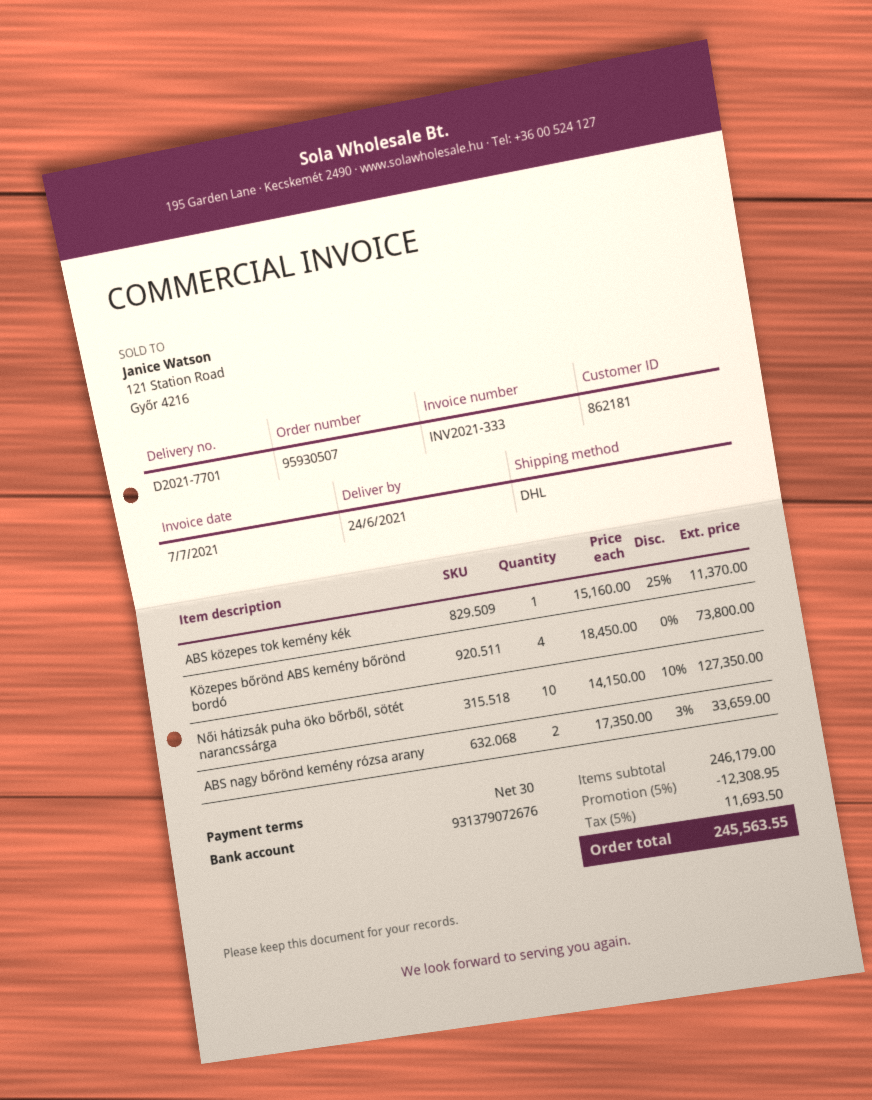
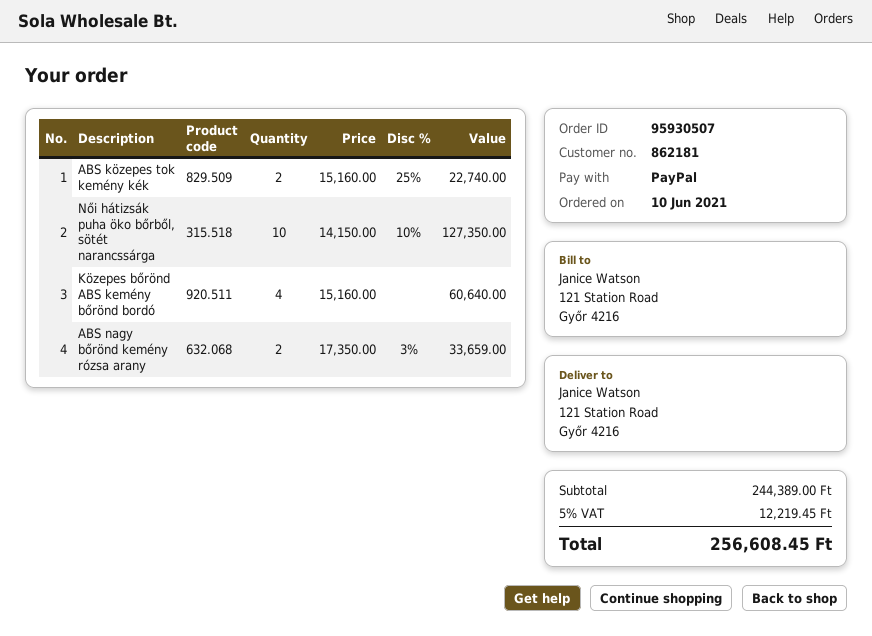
ABS közepes tok kemény kék: 1 x 15160.00 - 25% = 11370.00 -> 2 x 15160.00 - 25% = 22740.00
Közepes bőrönd ABS kemény bőrönd bordó: 4 x 18450.00 = 73800.00 -> 4 x 15160.00 = 60640.00
subtotal: 246179.00 -> 244389.00
discount: 5% = 12308.95 -> none
tax: 5% = 11693.50 -> 5% = 12219.45
total: 245563.55 -> 256608.45

